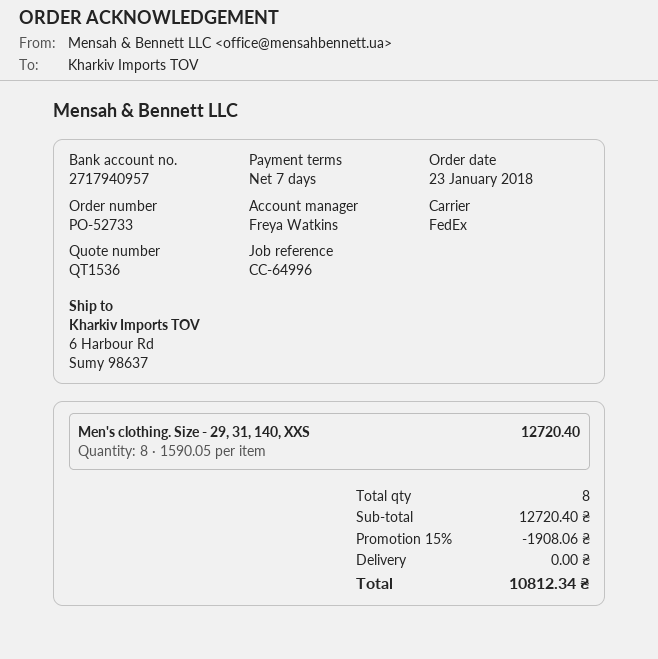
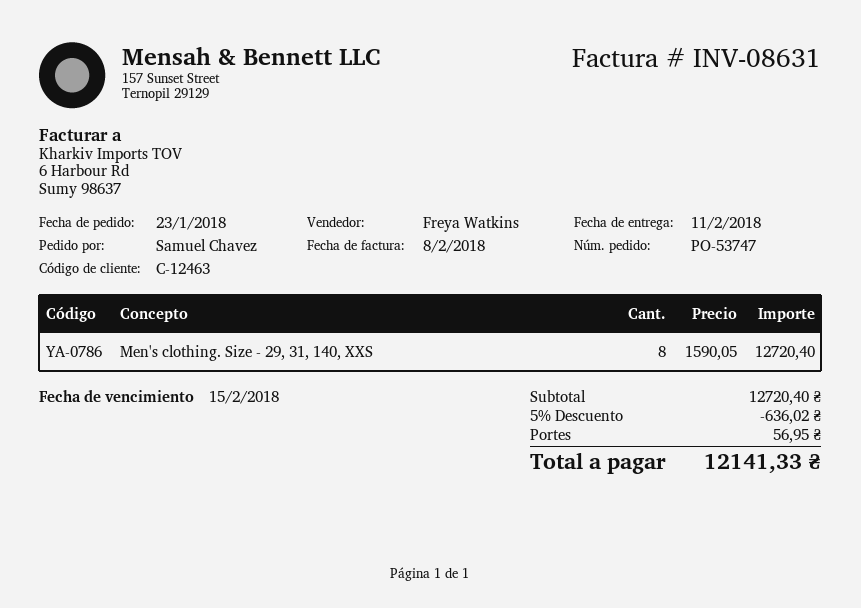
order number: PO-52733 -> PO-53747
discount: 15% = 1908.06 -> 5% = 636.02
shipping: 0.00 -> 56.95
total: 10812.34 -> 12141.33

